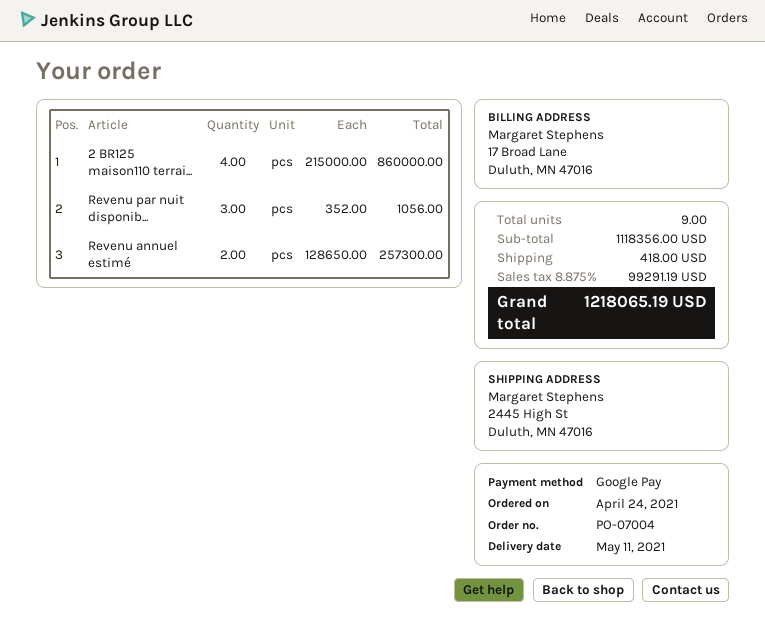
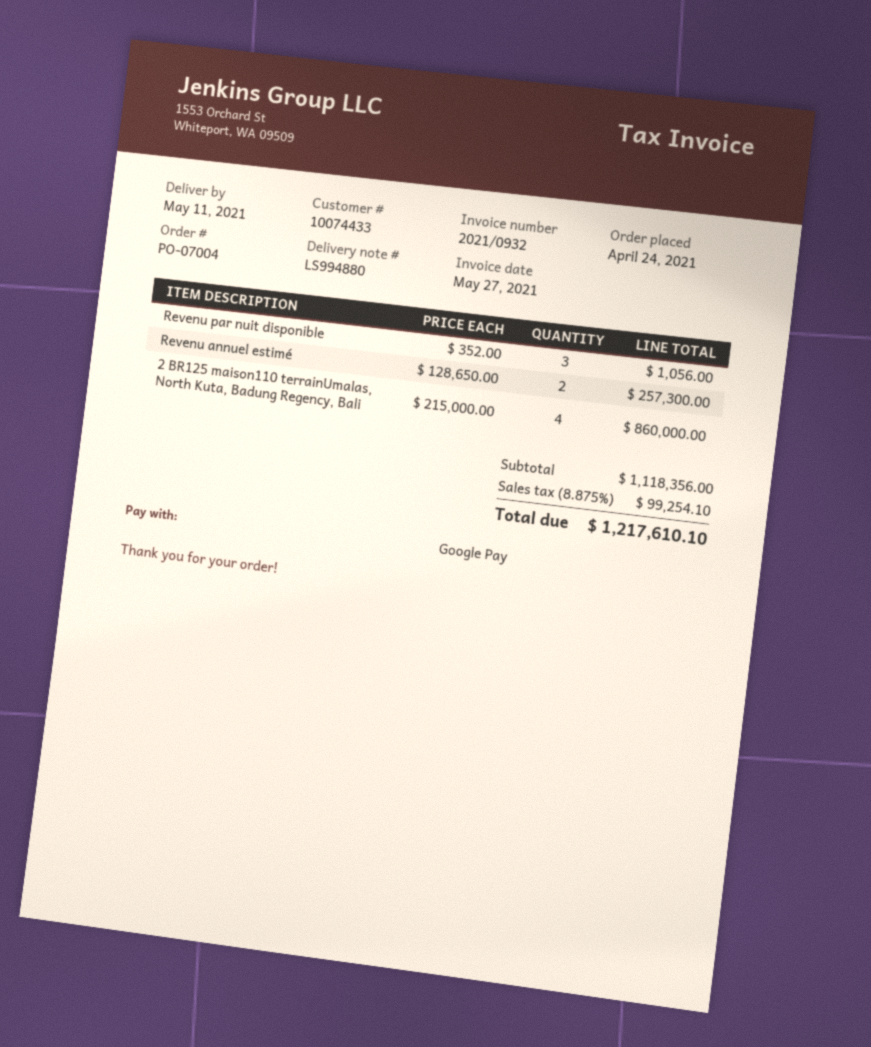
shipping: 418.00 -> none
tax: 8.875% = 99291.19 -> 8.875% = 99254.10
total: 1218065.19 -> 1217610.10

